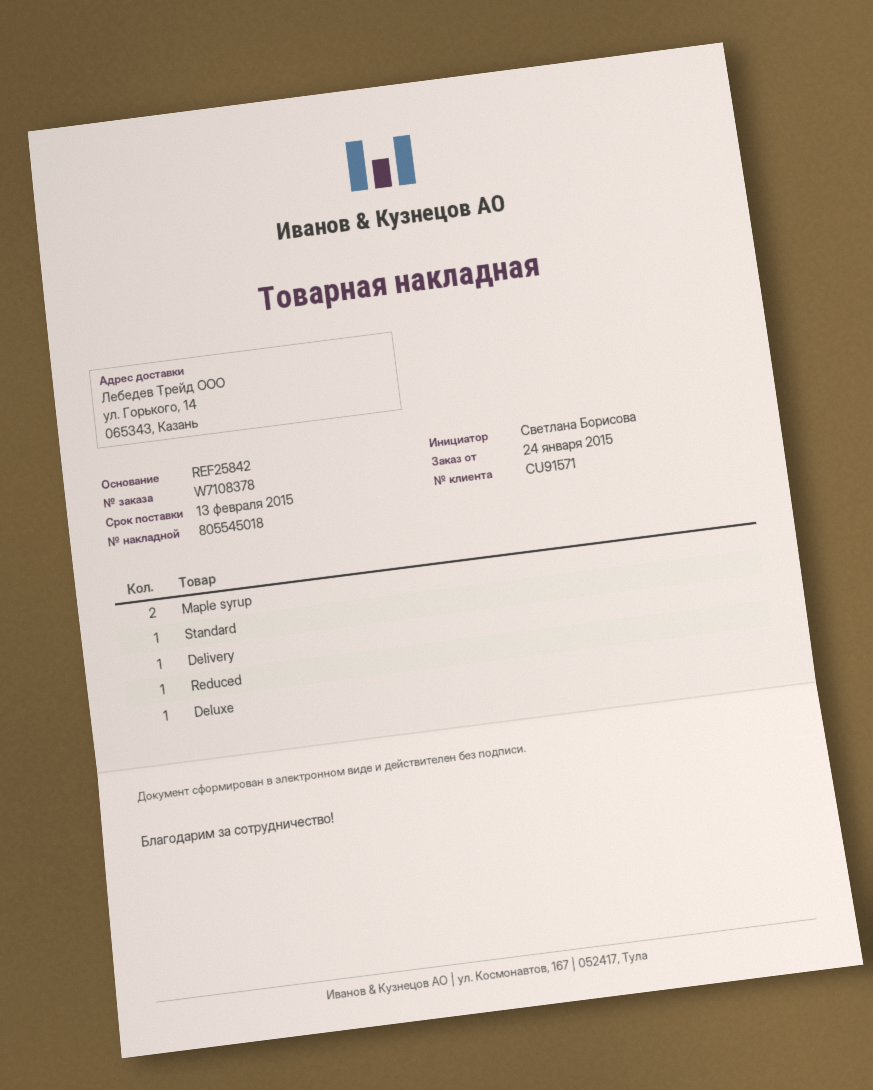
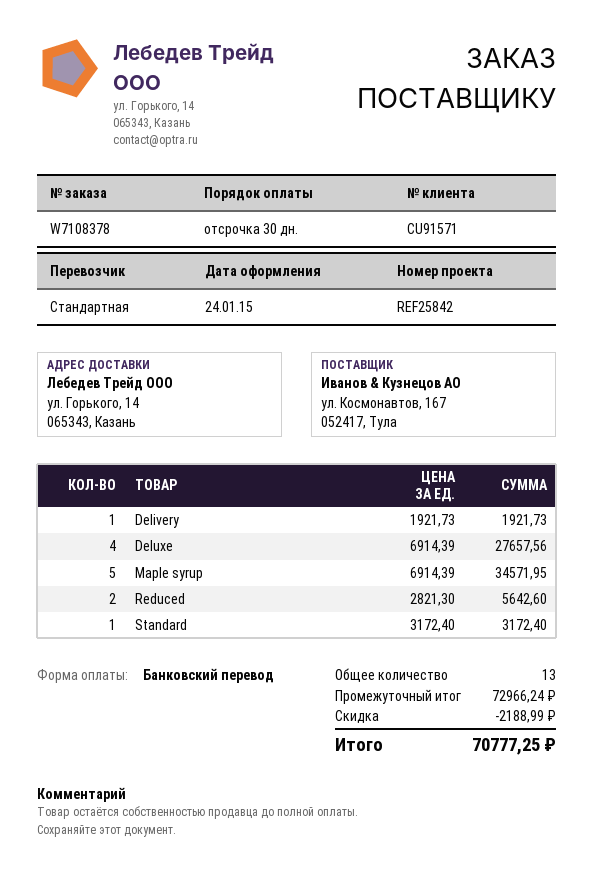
Maple syrup: 2 -> 5
Reduced: 1 -> 2
Deluxe: 1 -> 4

